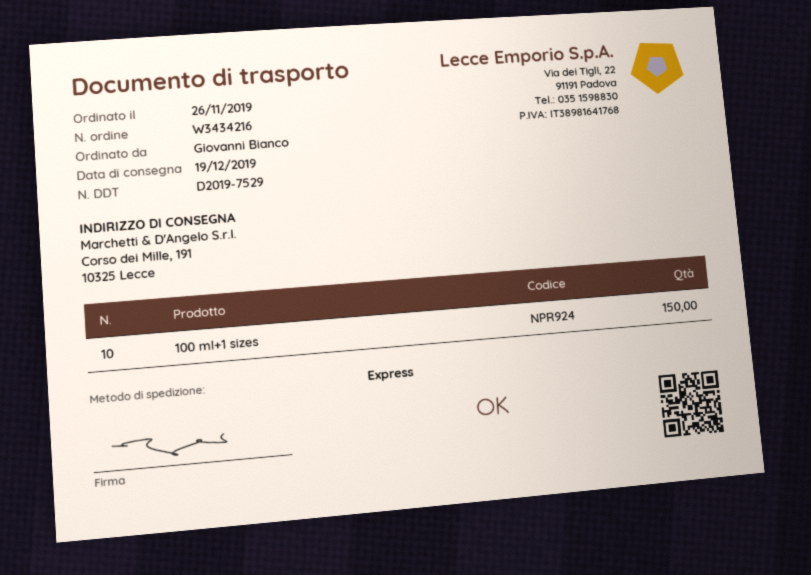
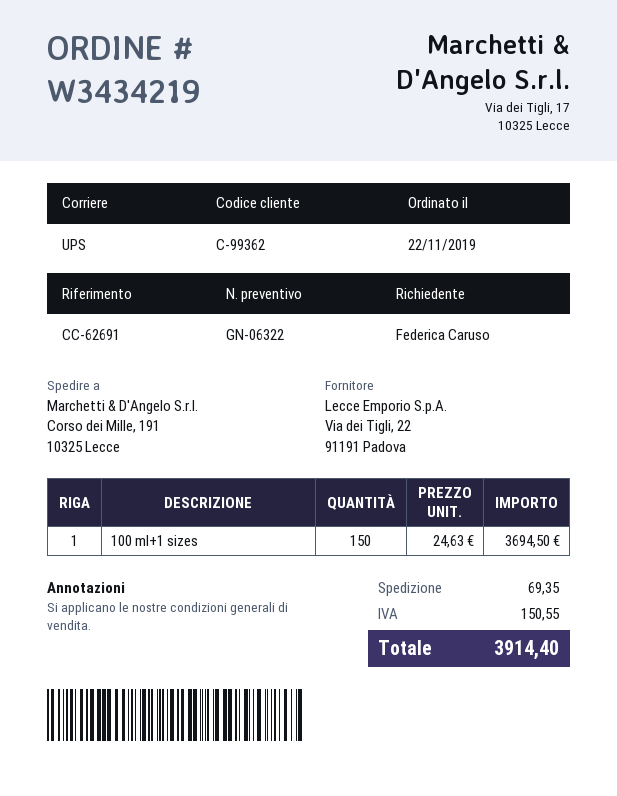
order number: W3434216 -> W3434219
order date: 2019-11-26 -> 2019-11-22
ordered by: Giovanni Bianco -> Federica Caruso
shipping method: express -> UPS

